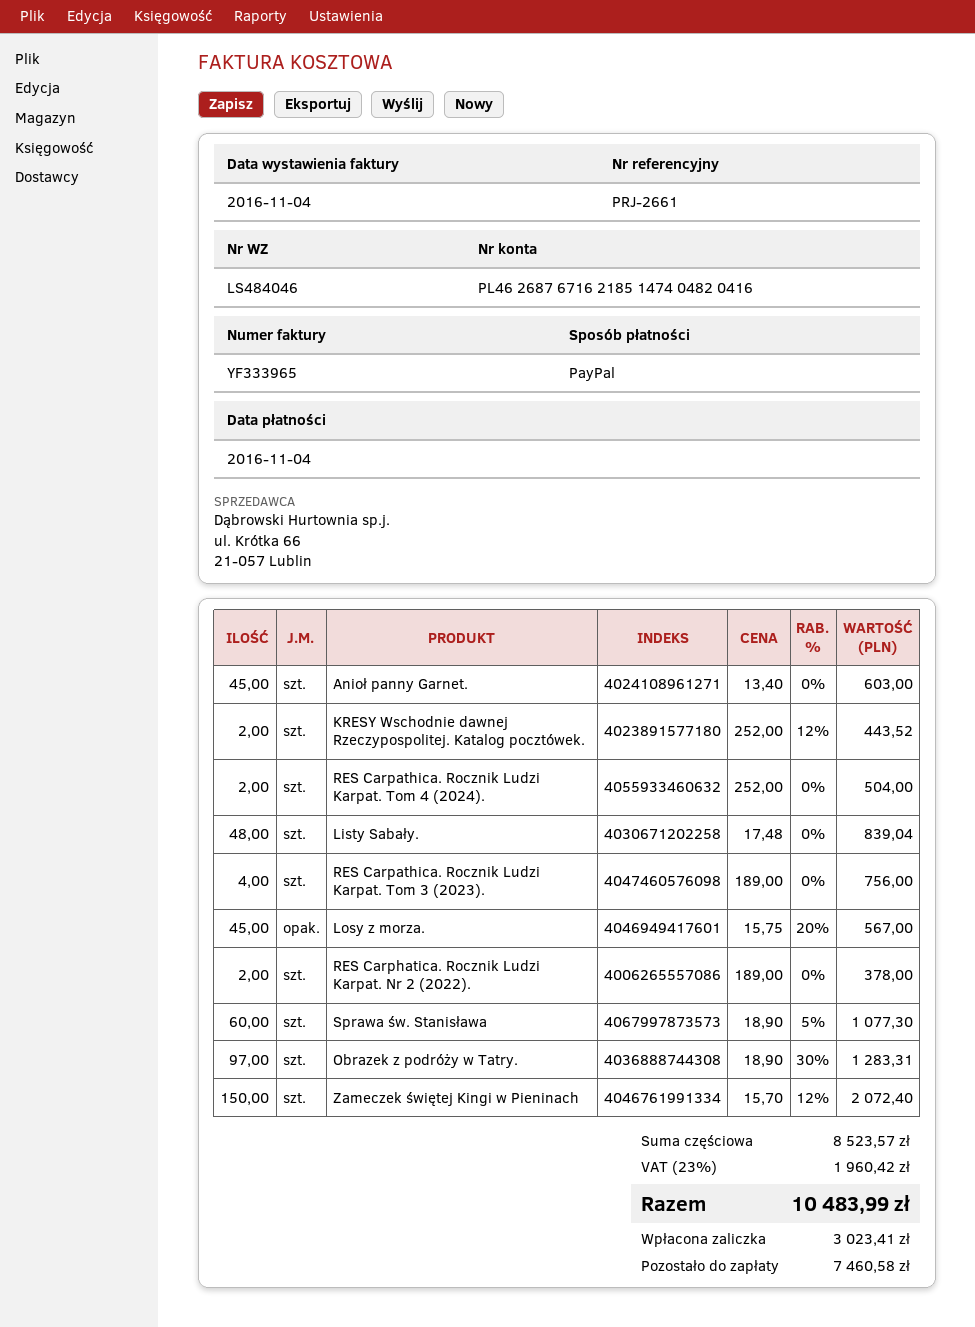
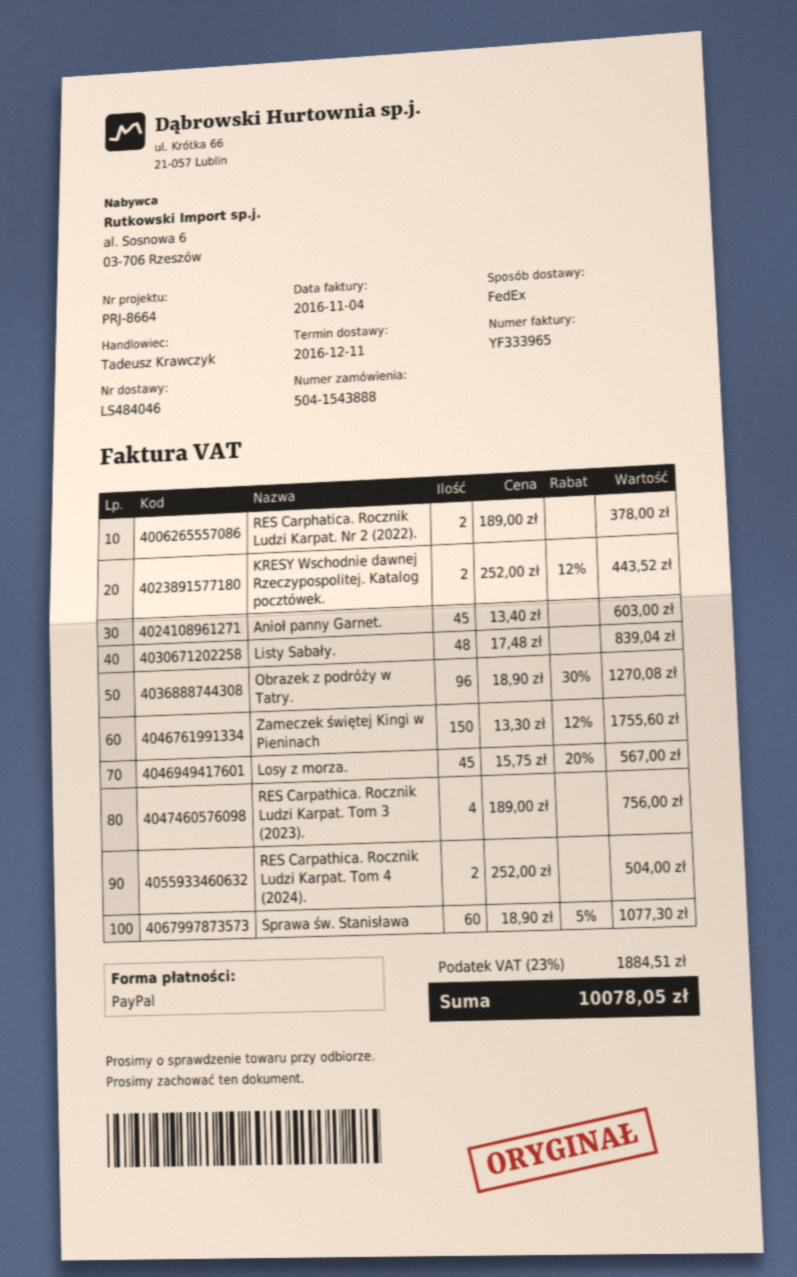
reference: PRJ-2661 -> PRJ-8664
Obrazek z podróży w Tatry.: 97 x 18.90 - 30% = 1283.31 -> 96 x 18.90 - 30% = 1270.08
Zameczek świętej Kingi w Pieninach: 150 x 15.70 - 12% = 2072.40 -> 150 x 13.30 - 12% = 1755.60
tax: 23% = 1960.42 -> 23% = 1884.51
total: 10483.99 -> 10078.05

